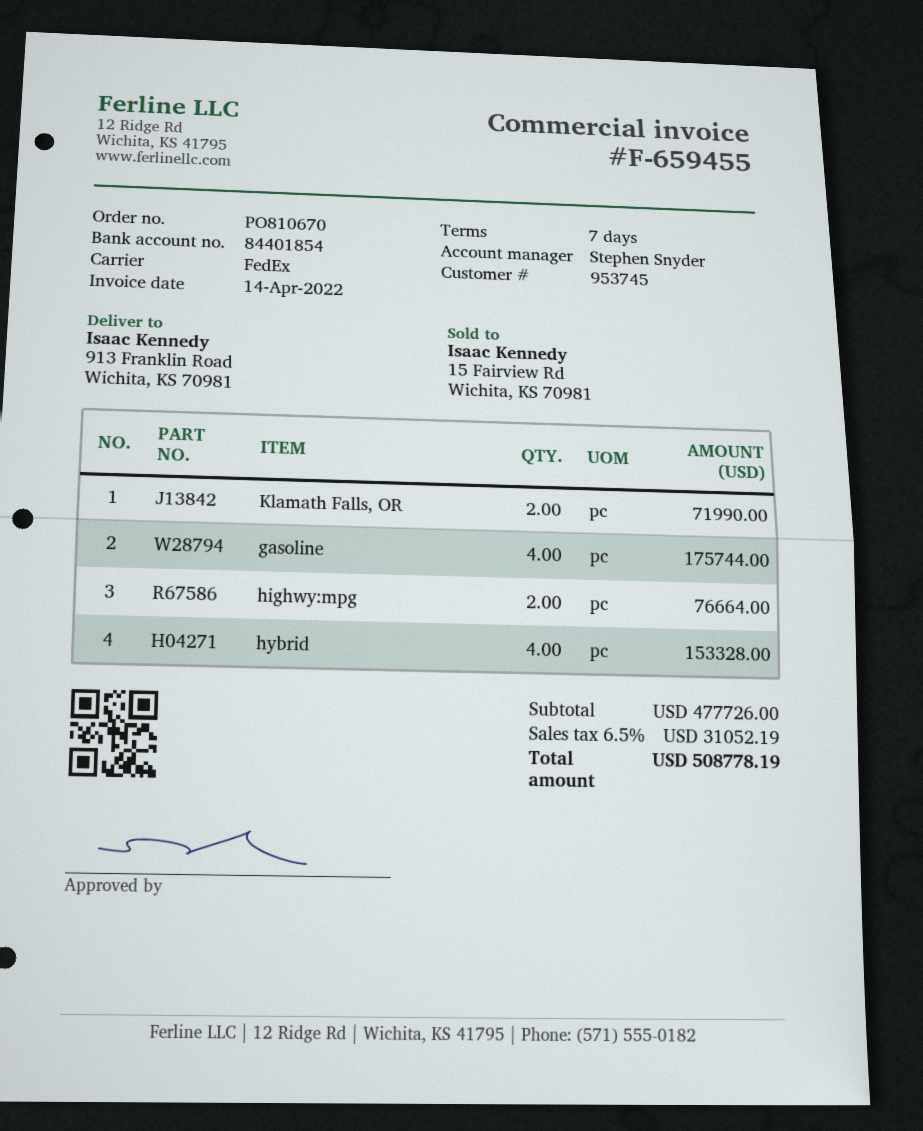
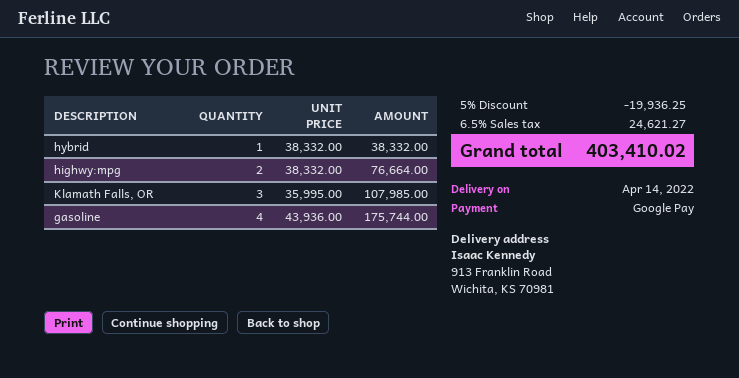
Klamath Falls, OR: 2 for 71990.00 -> 3 for 107985.00
hybrid: 4 for 153328.00 -> 1 for 38332.00
discount: none -> 5% = 19936.25
tax: 6.5% = 31052.19 -> 6.5% = 24621.27
total: 508778.19 -> 403410.02

